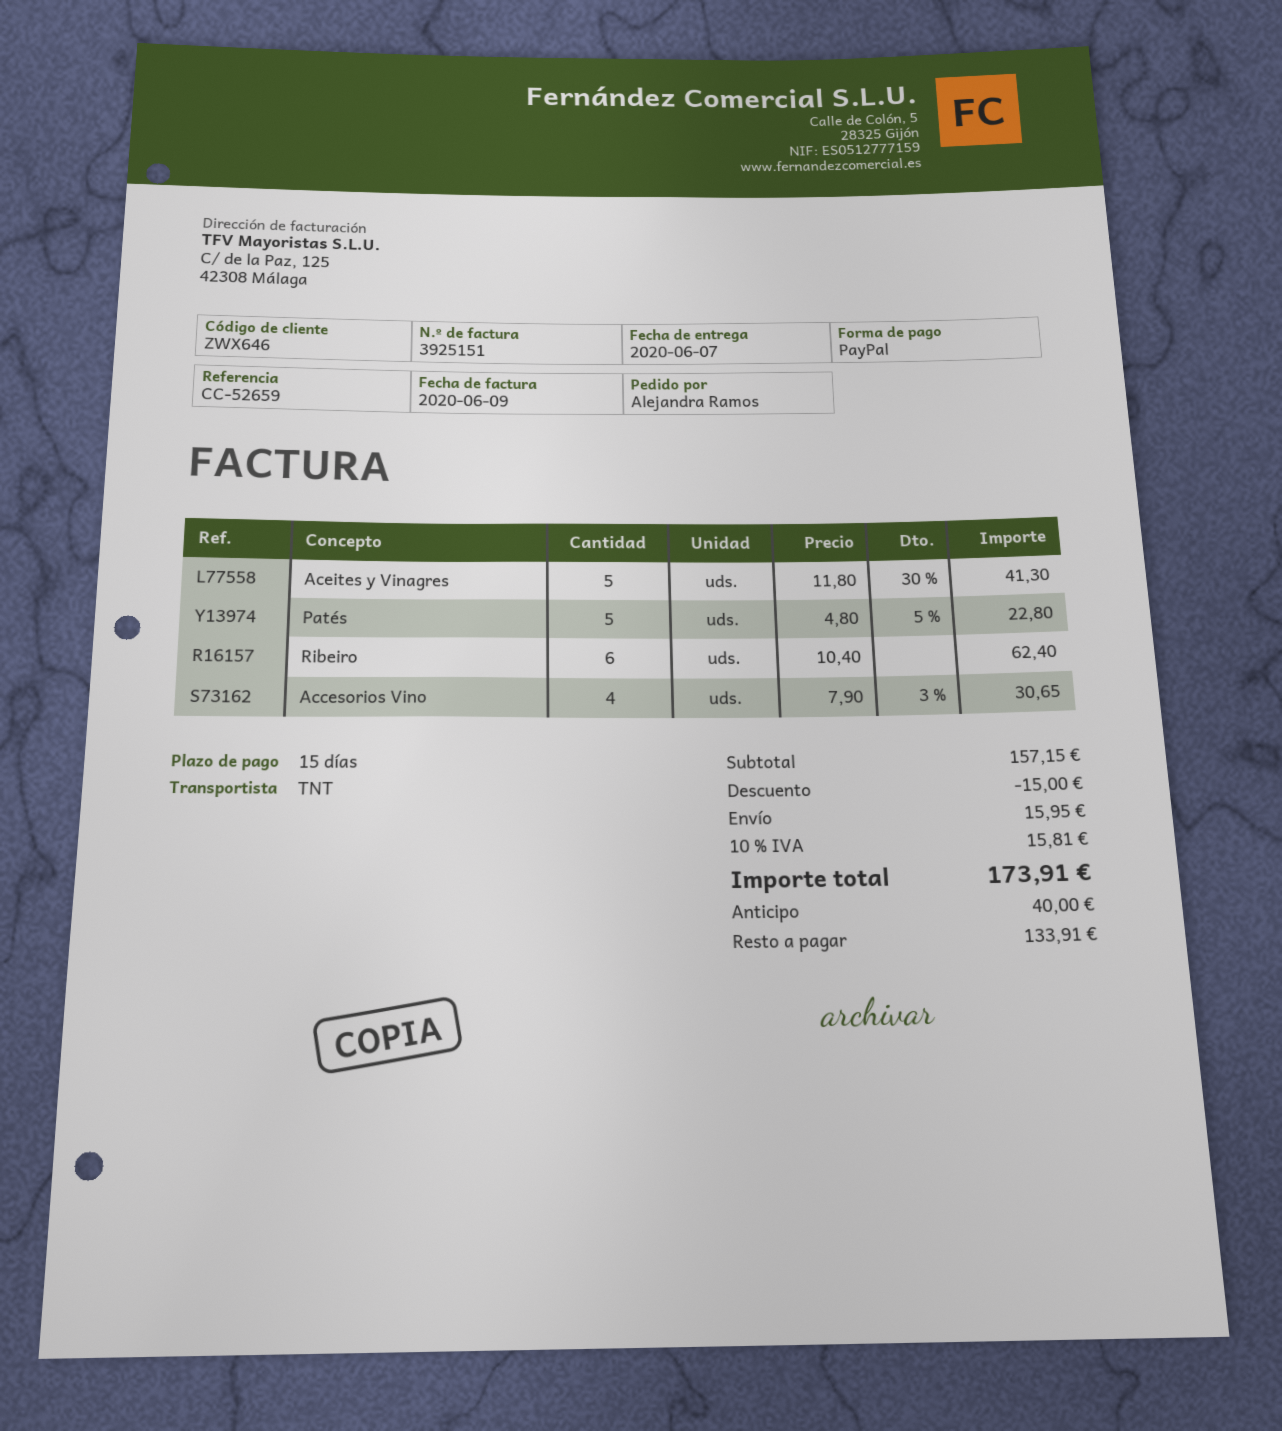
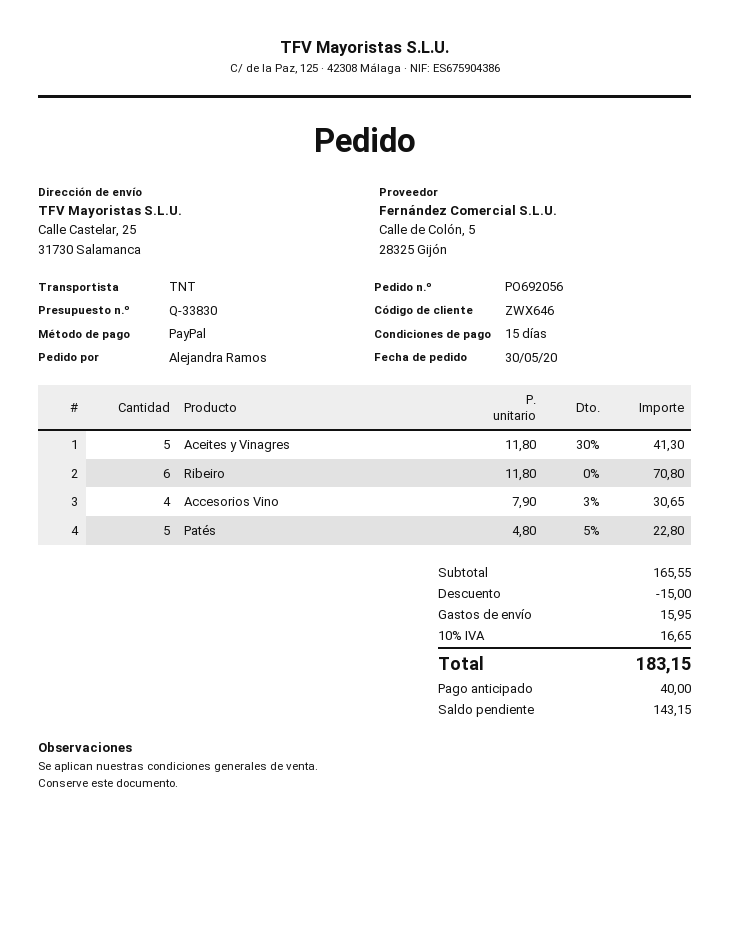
Ribeiro: 6 x 10.40 = 62.40 -> 6 x 11.80 = 70.80
subtotal: 157.15 -> 165.55
tax: 10% = 15.81 -> 10% = 16.65
total: 173.91 -> 183.15
balance: 133.91 -> 143.15

